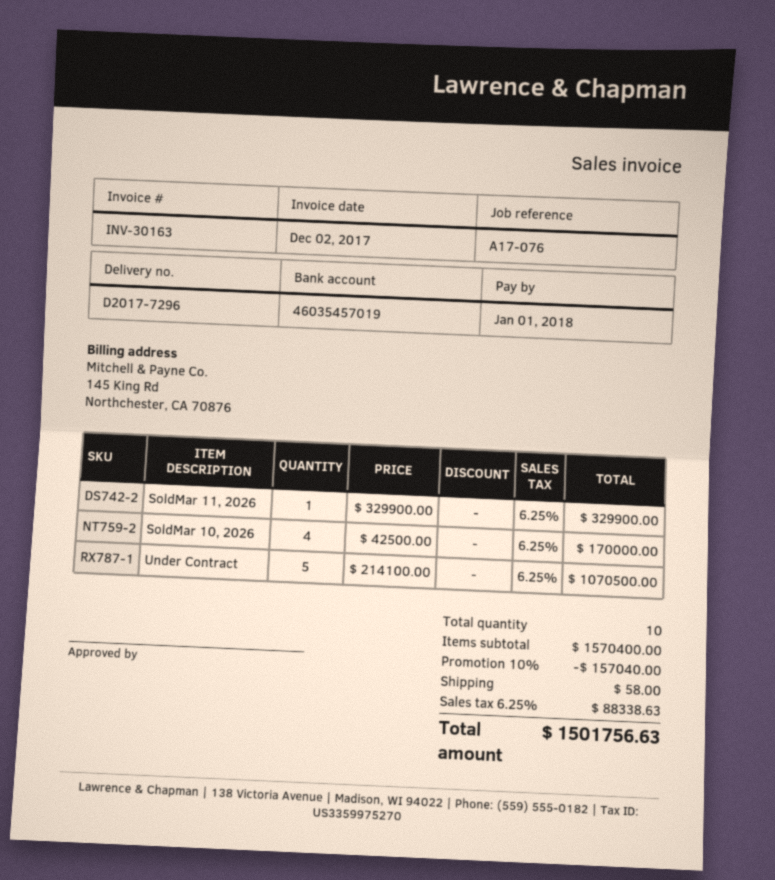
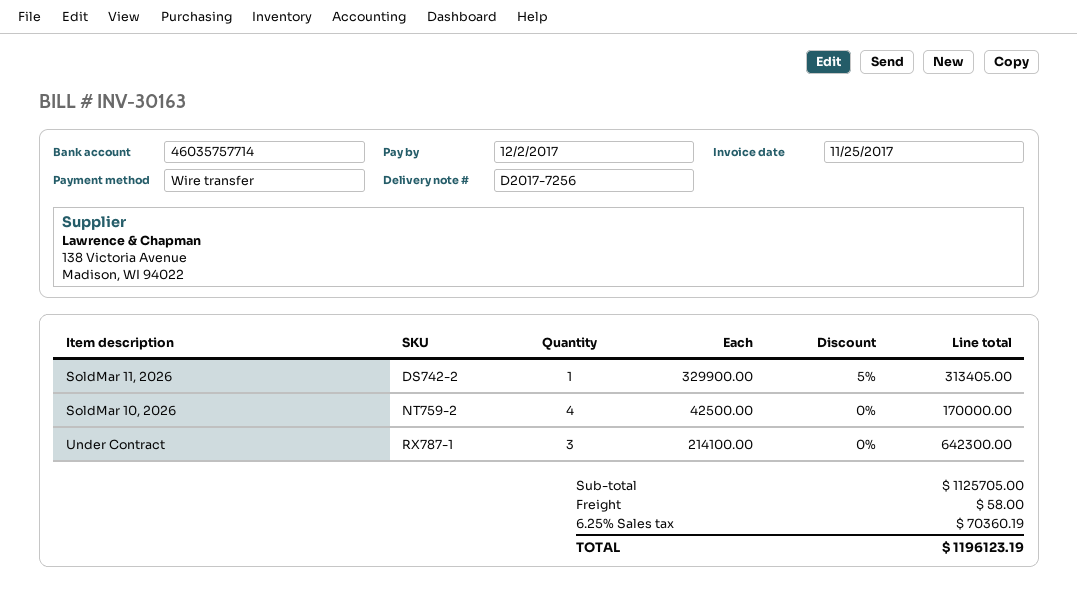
delivery note number: D2017-7296 -> D2017-7256
invoice date: 2017-12-02 -> 2017-11-25
due date: 2018-01-01 -> 2017-12-02
bank account: 46035457019 -> 46035757714
SoldMar 11, 2026: 1 x 329900.00 = 329900.00 -> 1 x 329900.00 - 5% = 313405.00
Under Contract: 5 x 214100.00 = 1070500.00 -> 3 x 214100.00 = 642300.00
subtotal: 1570400.00 -> 1125705.00
discount: 10% = 157040.00 -> none
tax: 6.25% = 88338.63 -> 6.25% = 70360.19
total: 1501756.63 -> 1196123.19

